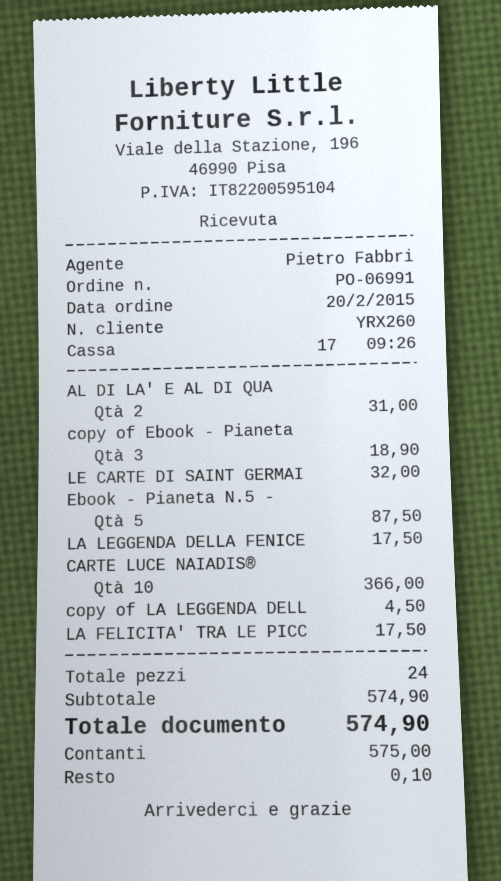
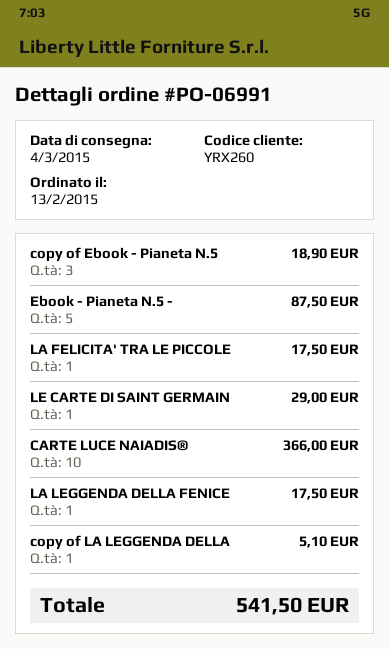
order date: 2015-02-20 -> 2015-02-13
AL DI LA' E AL DI QUA: 2 for 31.00 -> none
LE CARTE DI SAINT GERMAI: 1 for 32.00 -> 1 for 29.00
copy of LA LEGGENDA DELL: 1 for 4.50 -> 1 for 5.10
total: 574.90 -> 541.50

